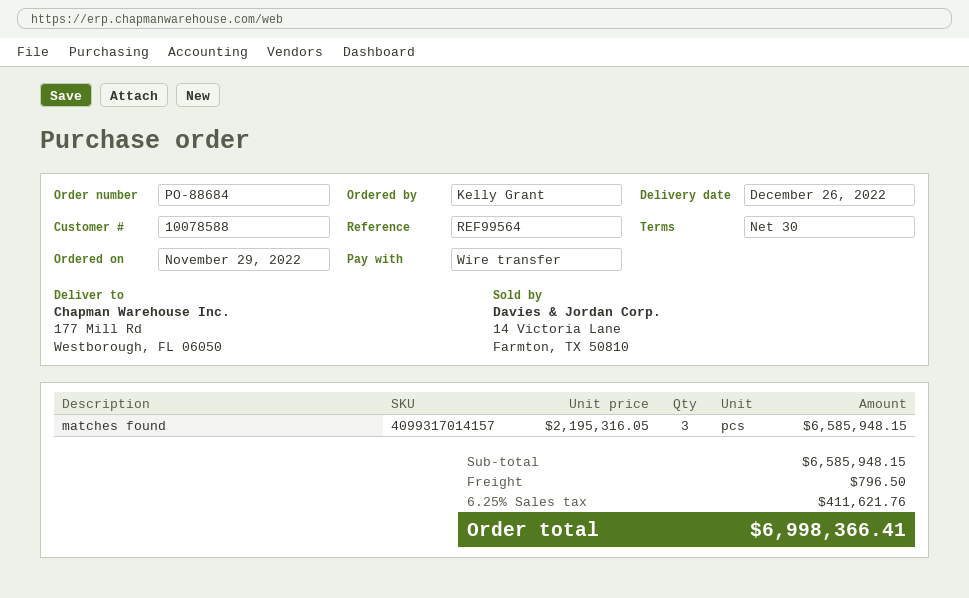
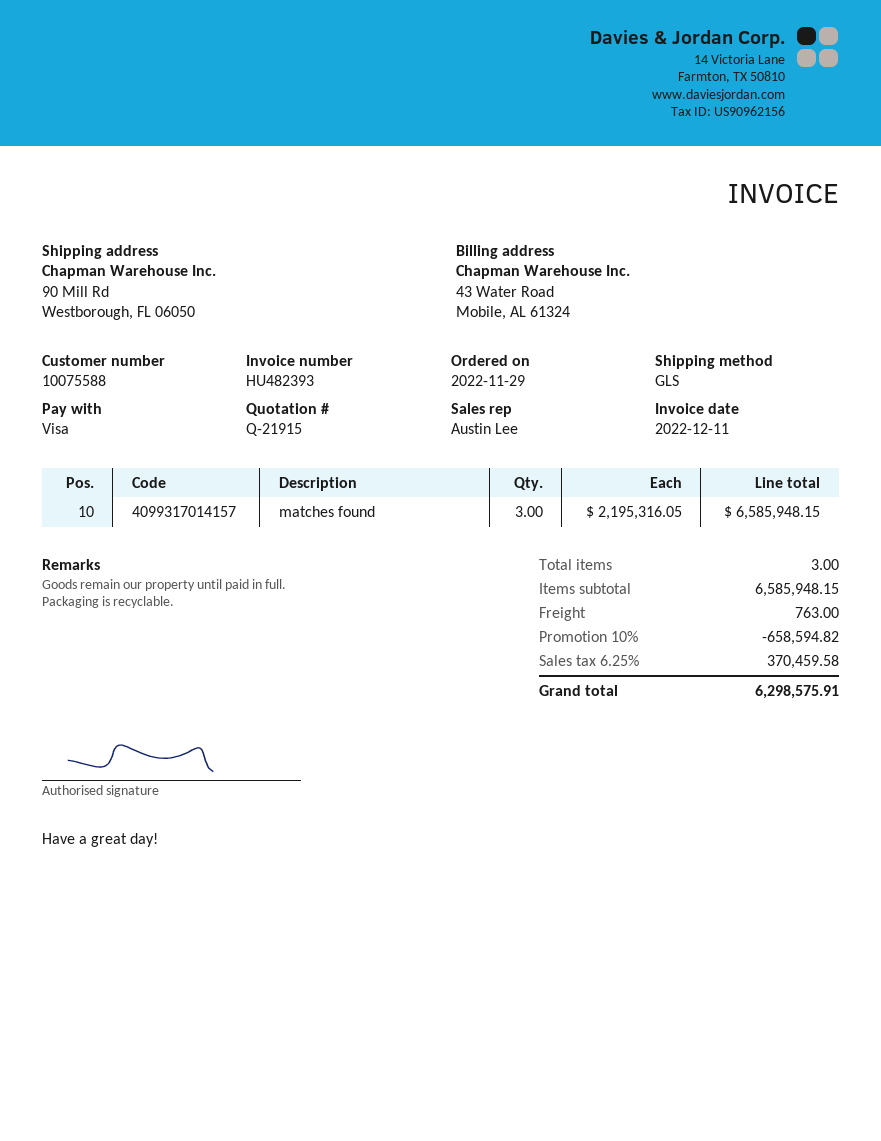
customer number: 10078588 -> 10075588
payment method: bank transfer -> Visa
ship to: 177 Mill Rd, Westborough, FL 06050 -> 90 Mill Rd, Westborough, FL 06050
discount: none -> 10% = 658594.82
shipping: 796.50 -> 763.00
tax: 6.25% = 411621.76 -> 6.25% = 370459.58
total: 6998366.41 -> 6298575.91

